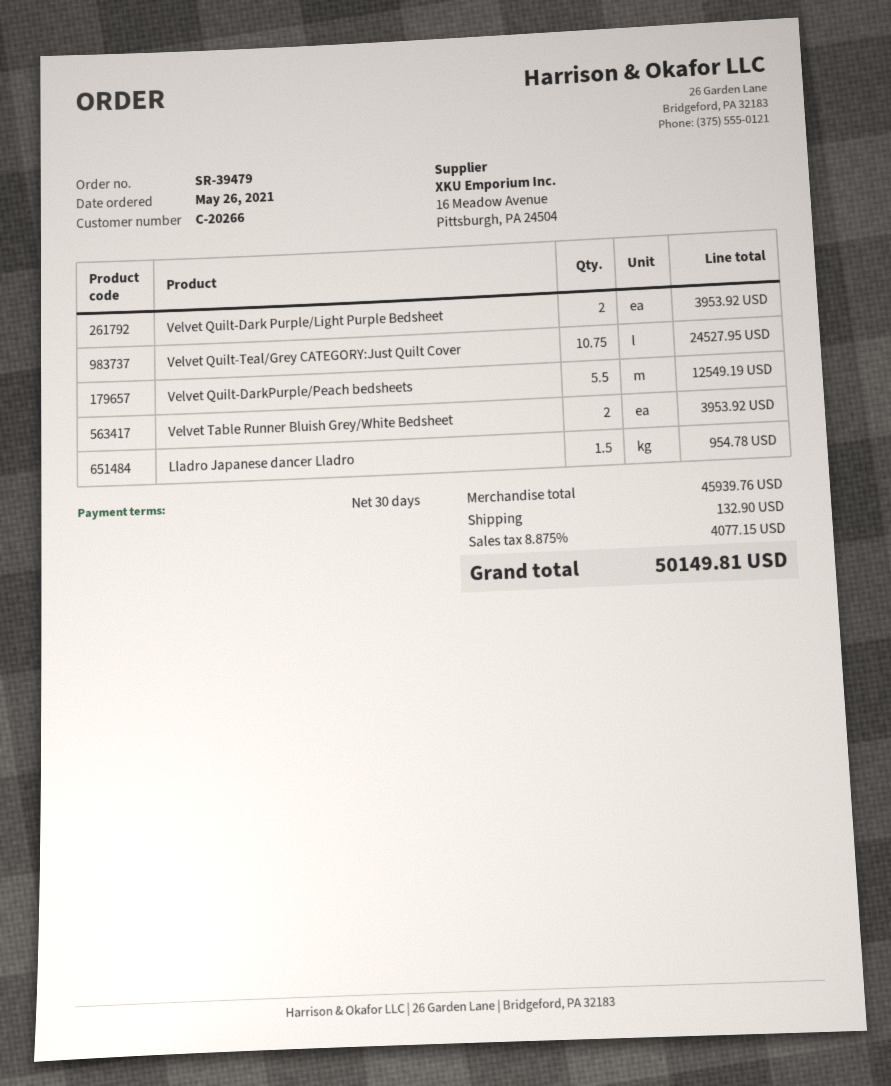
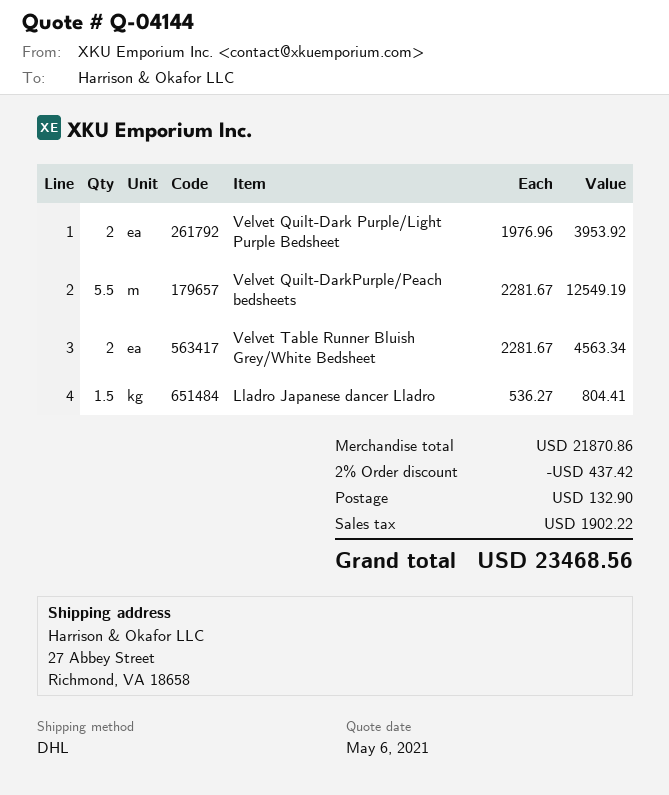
Velvet Quilt-Teal/Grey CATEGORY:Just Quilt Cover: 10.75 for 24527.95 -> none
Velvet Table Runner Bluish Grey/White Bedsheet: 2 for 3953.92 -> 2 for 4563.34
Lladro Japanese dancer Lladro: 1.5 for 954.78 -> 1.5 for 804.41
subtotal: 45939.76 -> 21870.86
discount: none -> 2% = 437.42
tax: 4077.15 -> 1902.22
total: 50149.81 -> 23468.56

